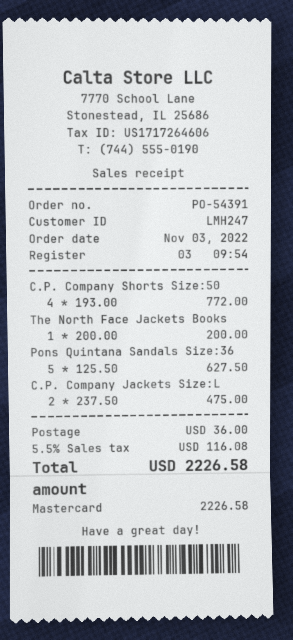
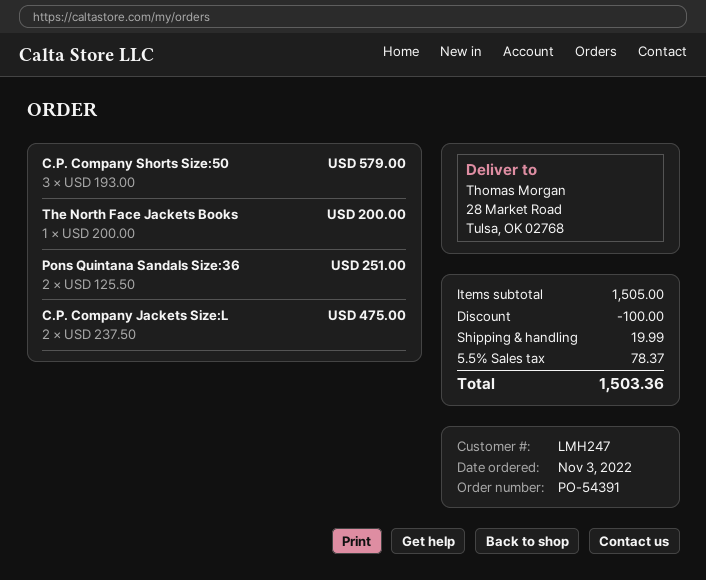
C.P. Company Shorts Size:50: 4 x 193.00 = 772.00 -> 3 x 193.00 = 579.00
Pons Quintana Sandals Size:36: 5 x 125.50 = 627.50 -> 2 x 125.50 = 251.00
discount: none -> 100.00
shipping: 36.00 -> 19.99
tax: 5.5% = 116.08 -> 5.5% = 78.37
total: 2226.58 -> 1503.36

